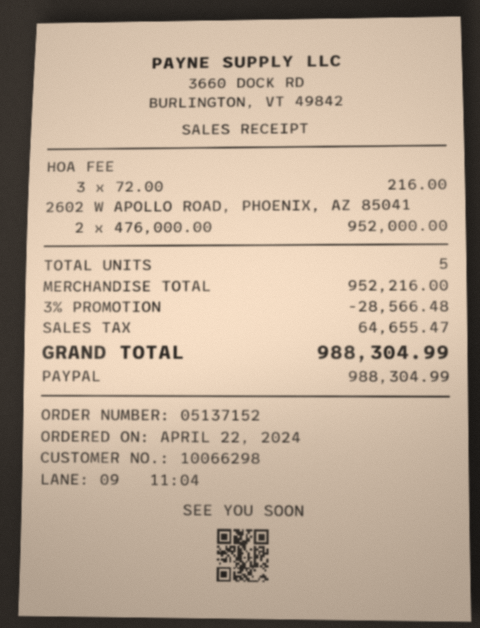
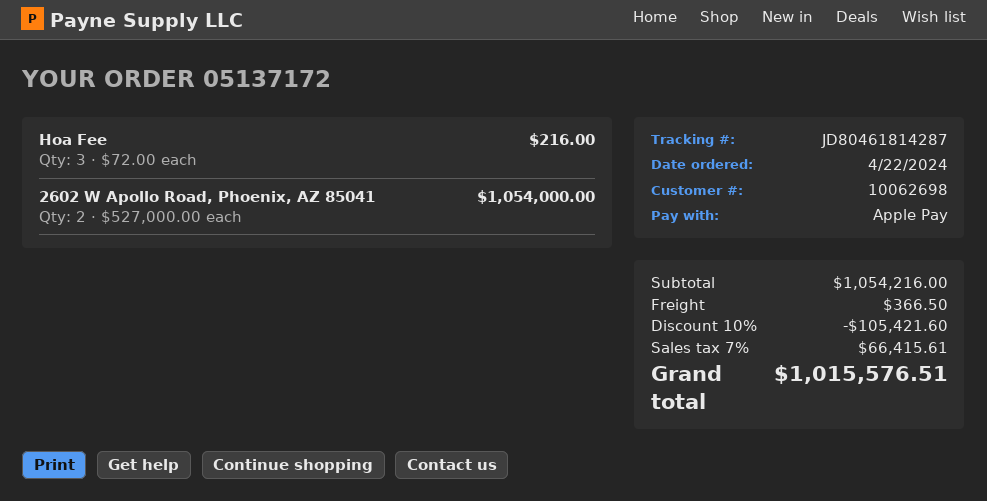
order number: 05137152 -> 05137172
customer number: 10066298 -> 10062698
payment method: PayPal -> Apple Pay
2602 W APOLLO ROAD, PHOENIX, AZ 85041: 2 x 476000.00 = 952000.00 -> 2 x 527000.00 = 1054000.00
subtotal: 952216.00 -> 1054216.00
discount: 3% = 28566.48 -> 10% = 105421.60
shipping: none -> 366.50
tax: 64655.47 -> 66415.61
total: 988304.99 -> 1015576.51

